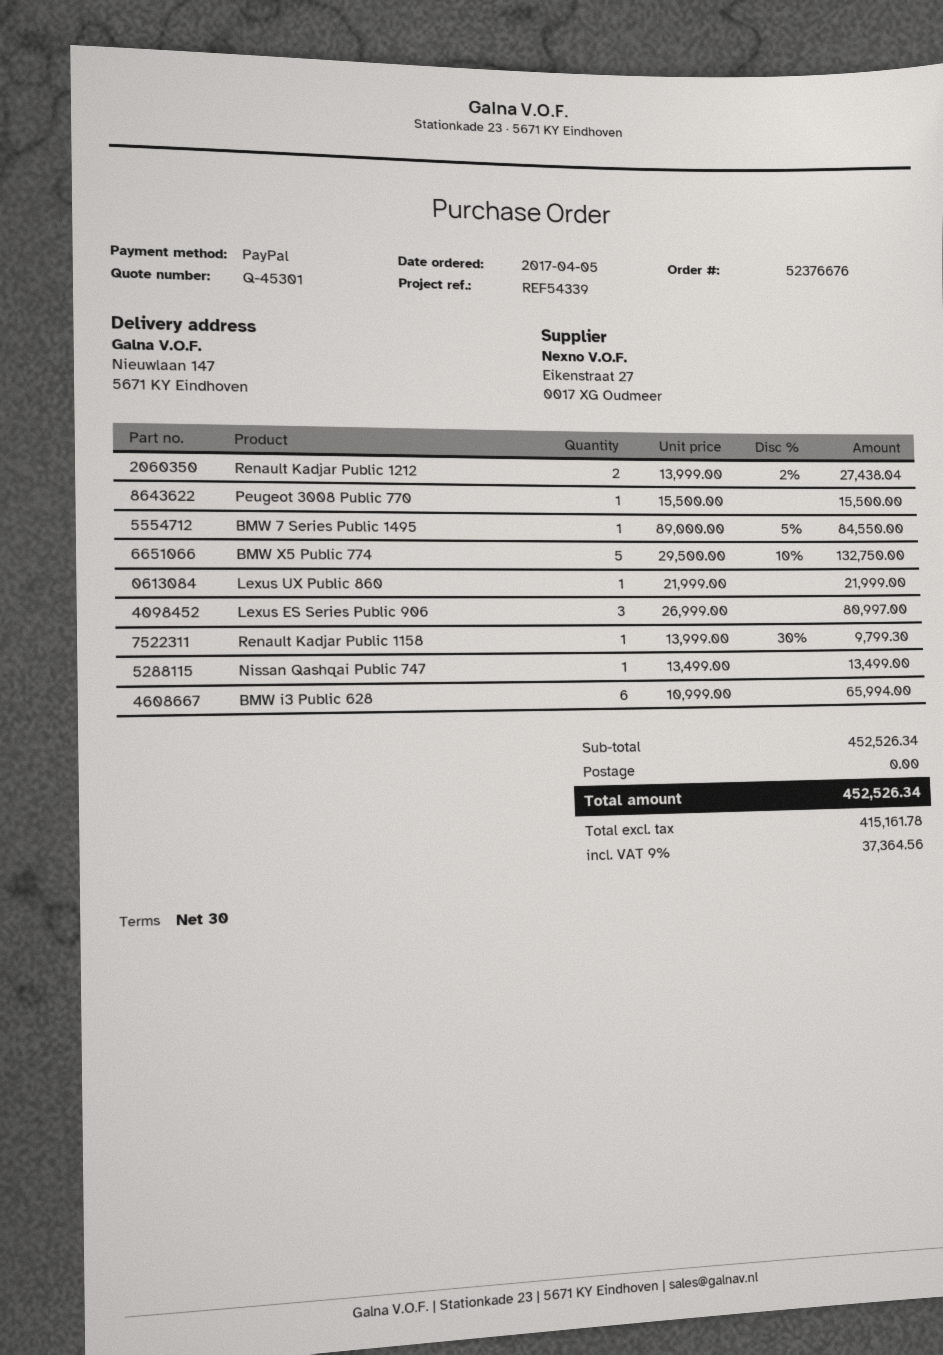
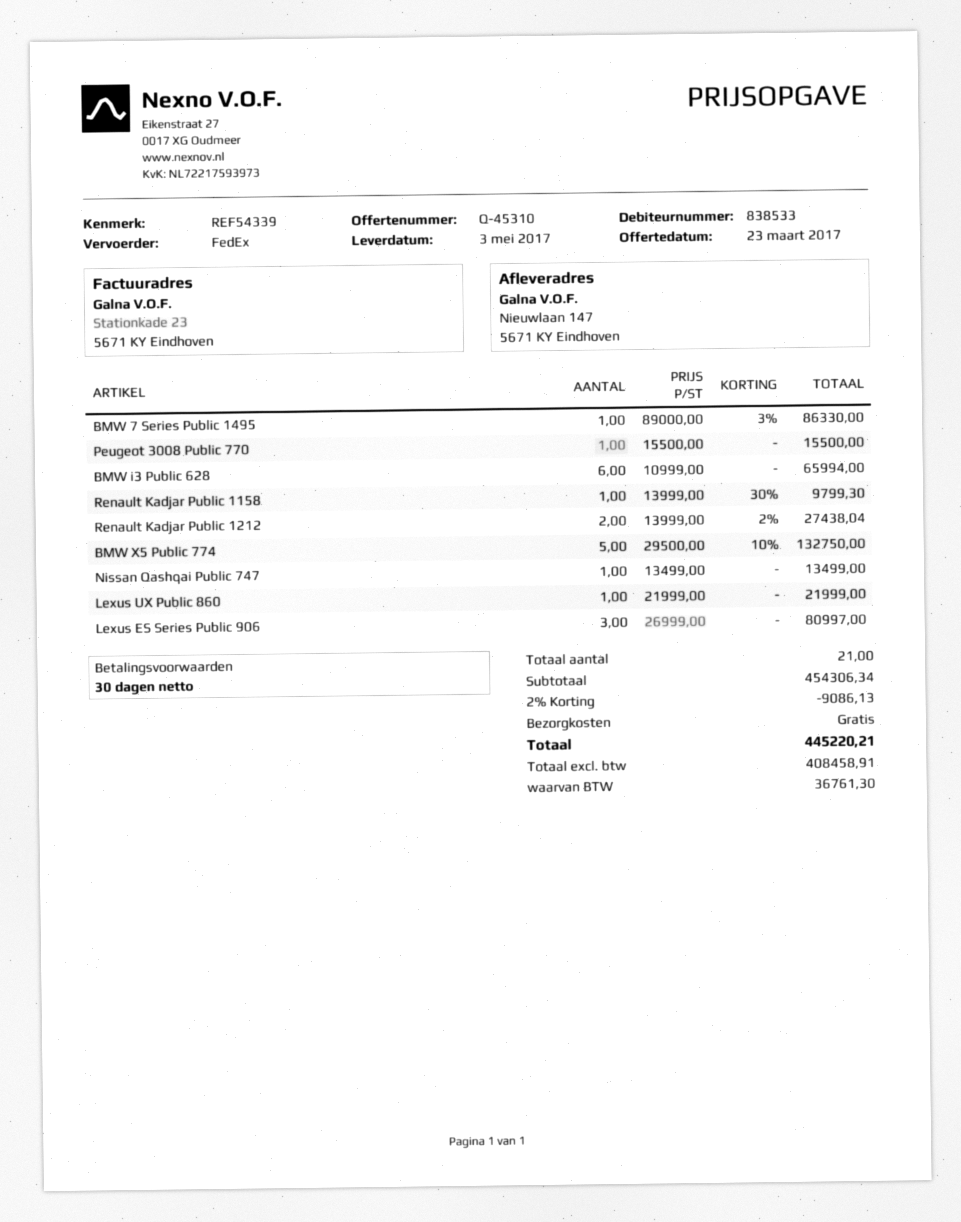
quote number: Q-45301 -> Q-45310
BMW 7 Series Public 1495: 1 x 89000.00 - 5% = 84550.00 -> 1 x 89000.00 - 3% = 86330.00
subtotal: 452526.34 -> 454306.34
discount: none -> 2% = 9086.13
net: 415161.78 -> 408458.91
tax: 37364.56 -> 36761.30
total: 452526.34 -> 445220.21

